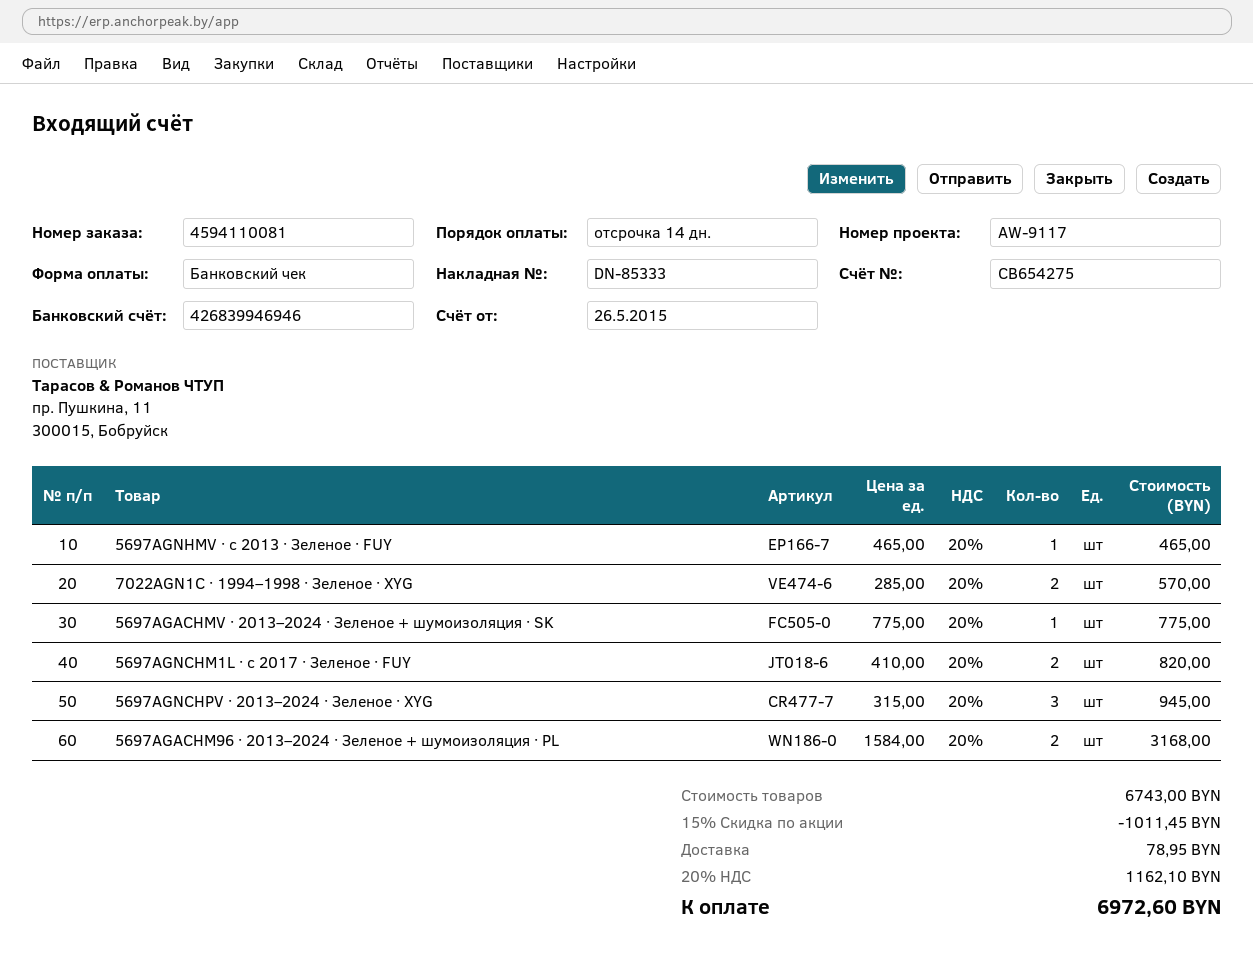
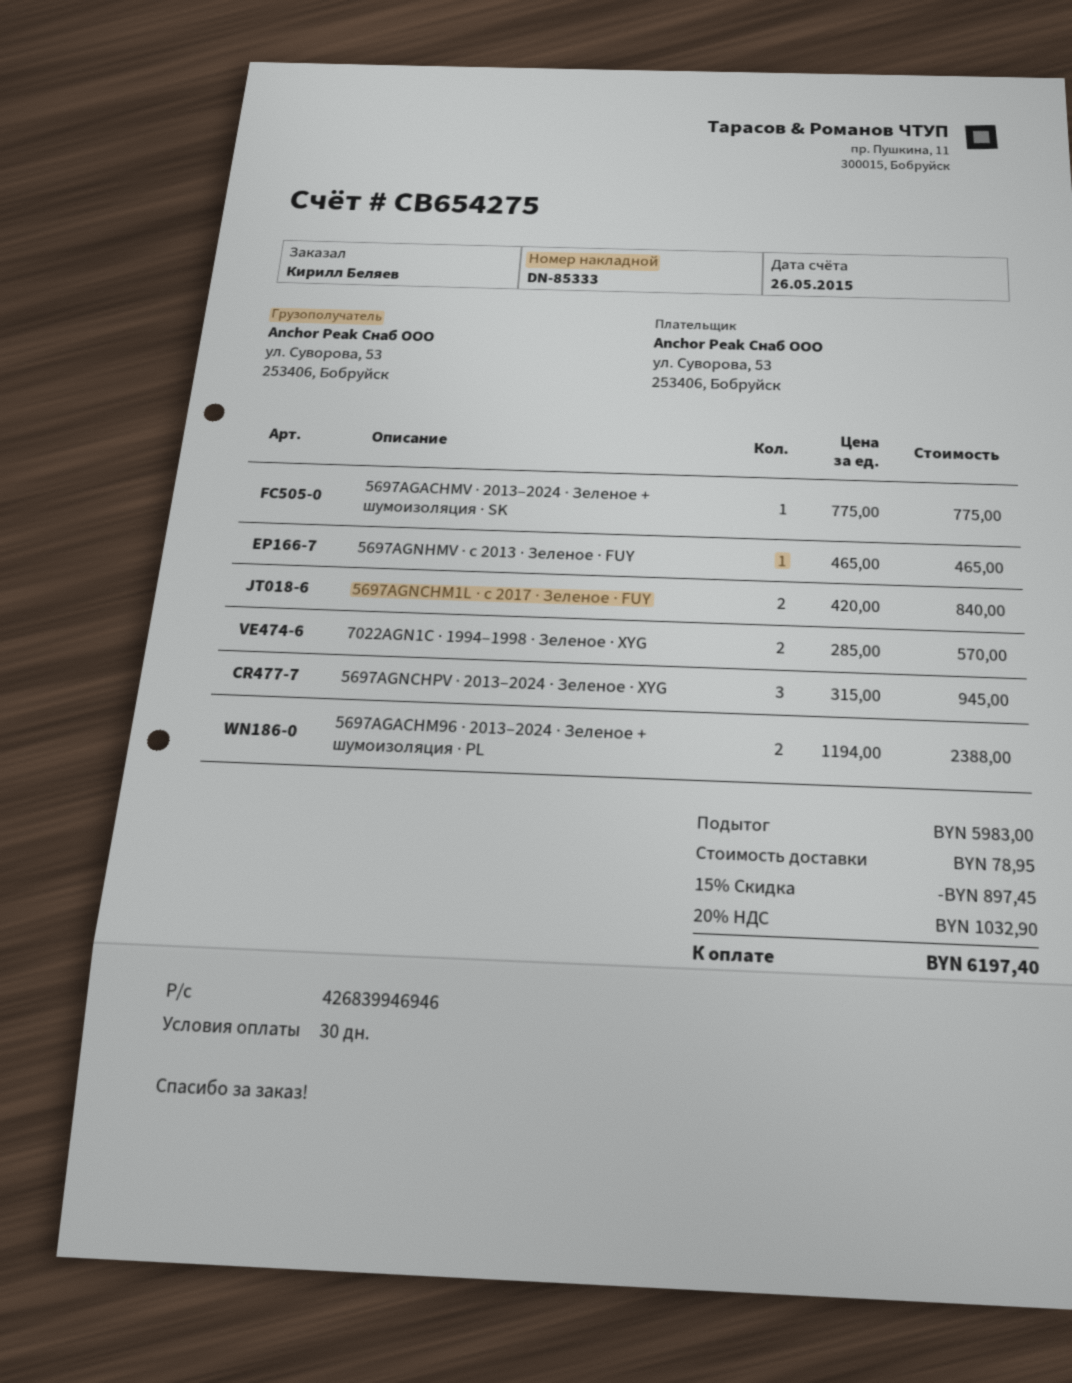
payment terms: 14 days -> 30 days
5697AGNCHM1L · с 2017 · Зеленое · FUY: 2 x 410.00 = 820.00 -> 2 x 420.00 = 840.00
5697AGACHM96 · 2013–2024 · Зеленое + шумоизоляция · PL: 2 x 1584.00 = 3168.00 -> 2 x 1194.00 = 2388.00
subtotal: 6743.00 -> 5983.00
discount: 15% = 1011.45 -> 15% = 897.45
tax: 20% = 1162.10 -> 20% = 1032.90
total: 6972.60 -> 6197.40

